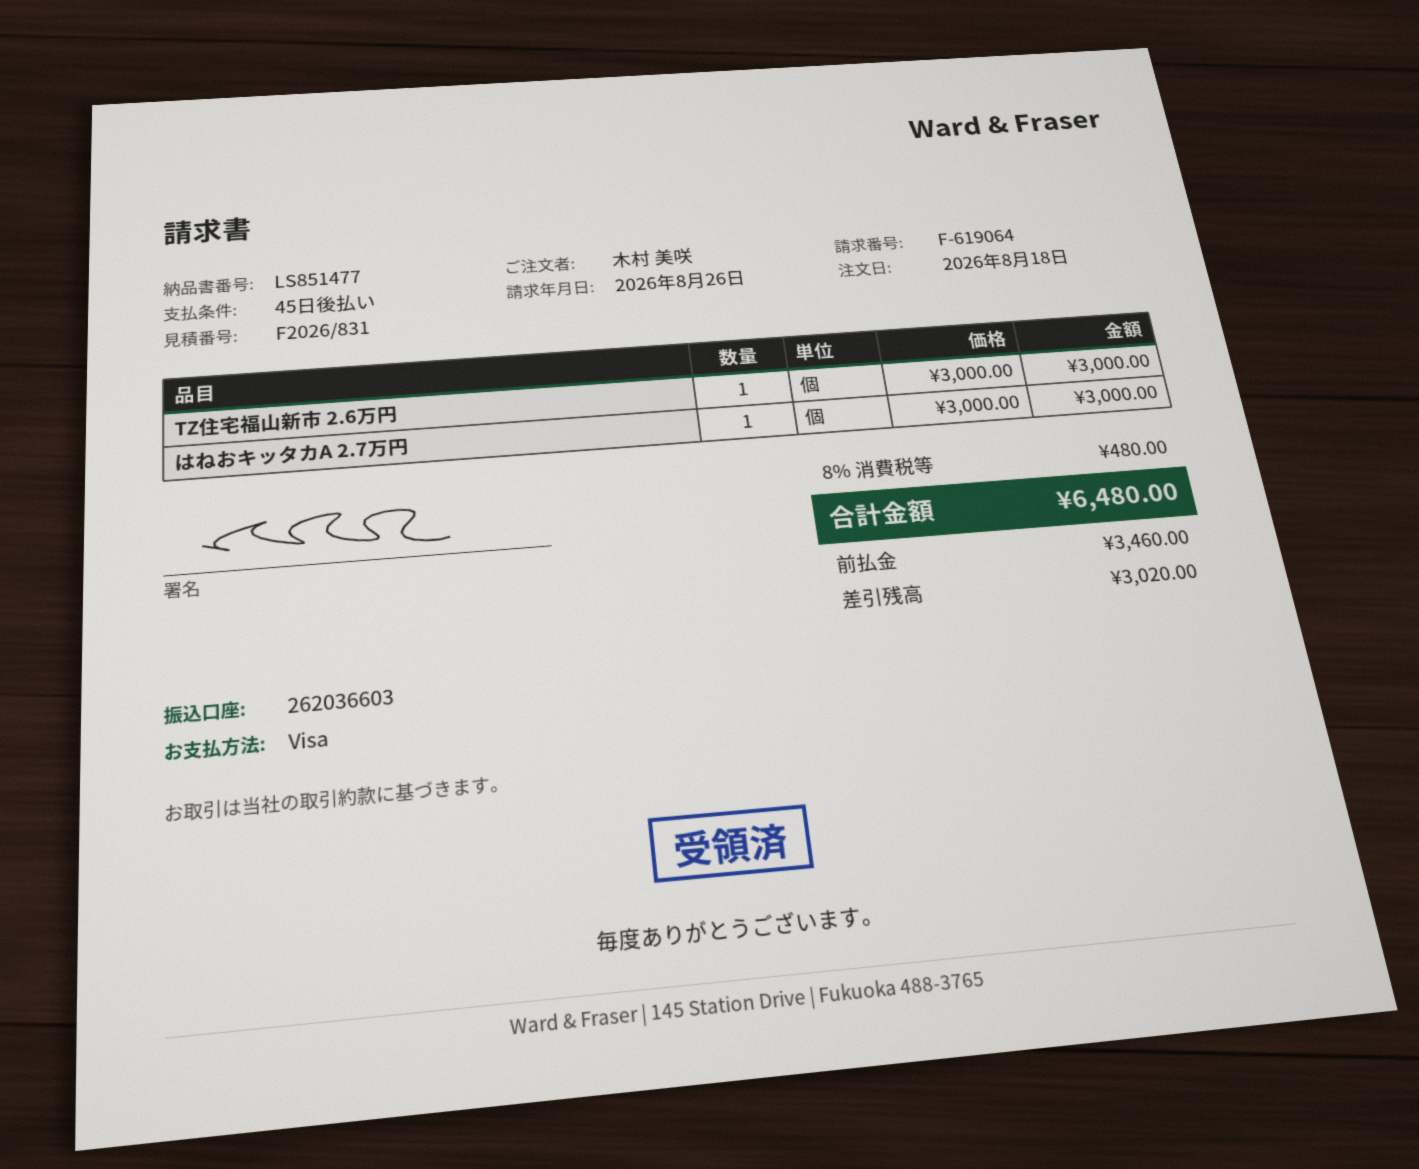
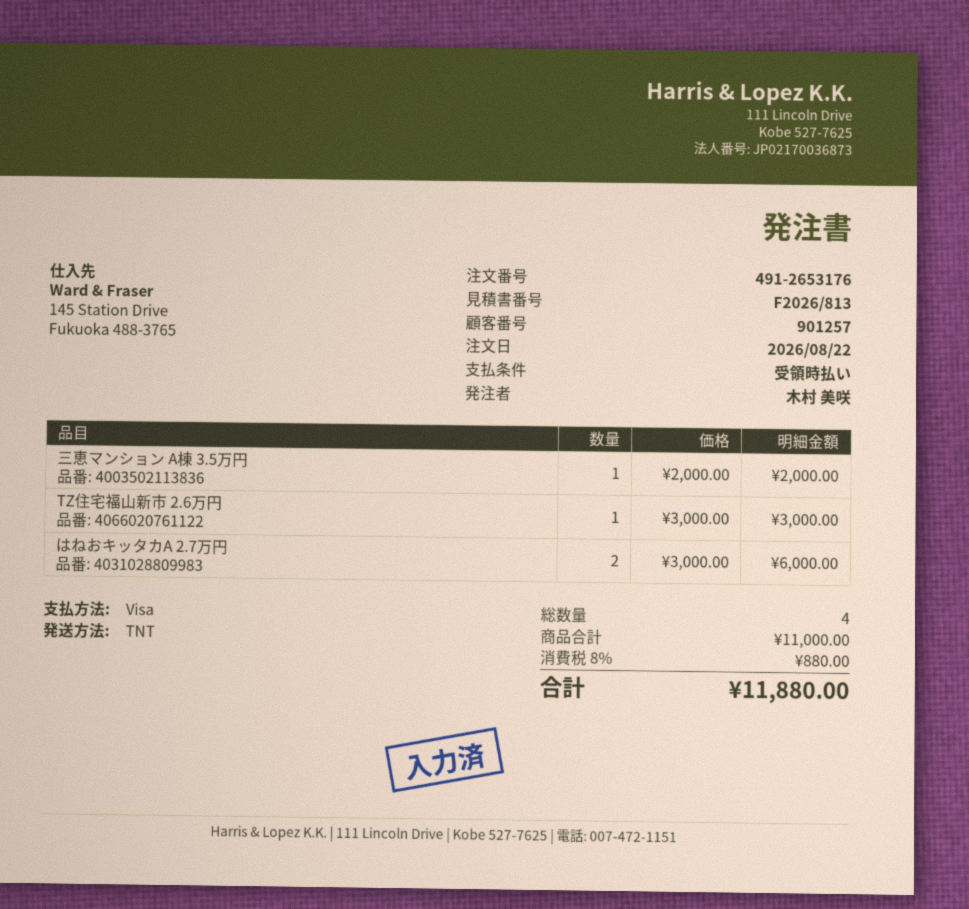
quote number: F2026/831 -> F2026/813
order date: 2026-08-18 -> 2026-08-22
payment terms: 45 days -> on receipt
はねおキッタカA 2.7万円: 1 x 3000.00 = 3000.00 -> 2 x 3000.00 = 6000.00
三恵マンション A棟 3.5万円: none -> 1 x 2000.00 = 2000.00
tax: 8% = 480.00 -> 8% = 880.00
total: 6480.00 -> 11880.00

